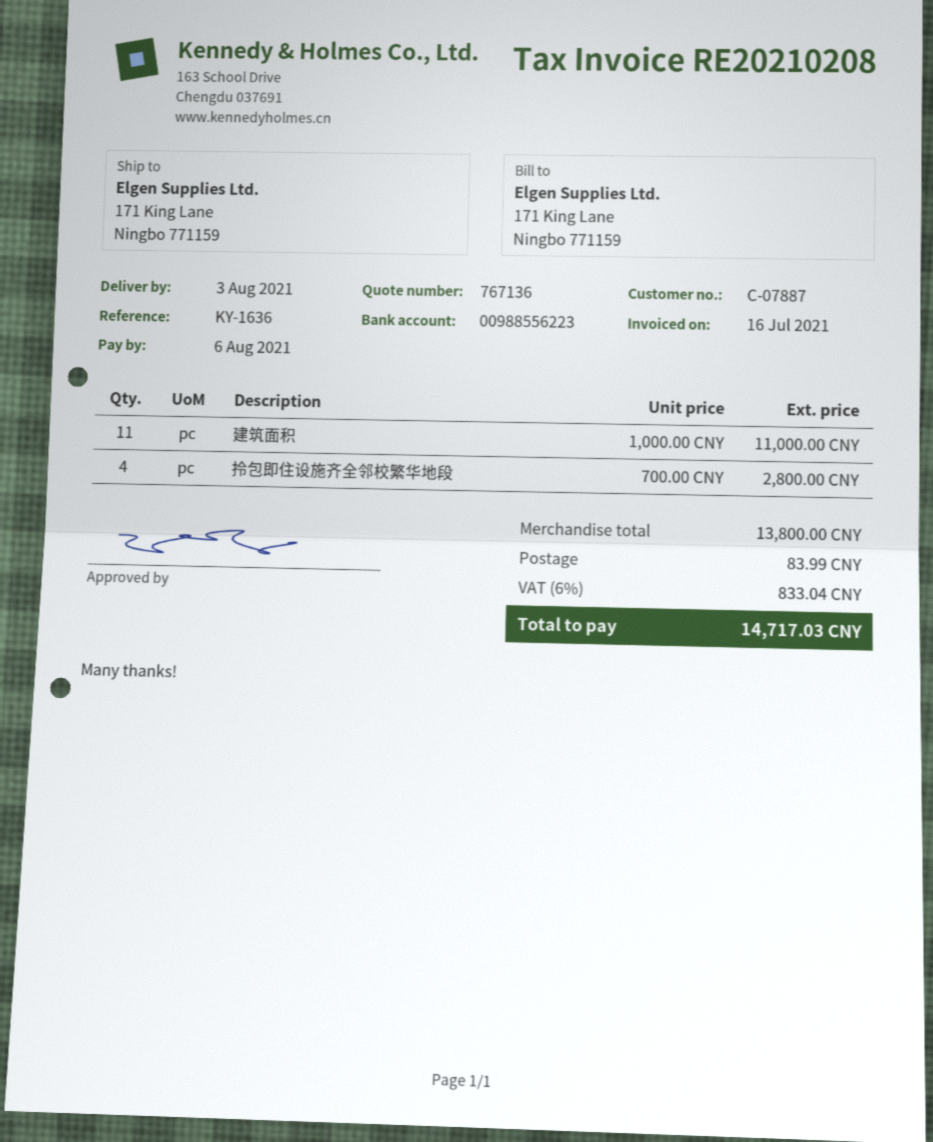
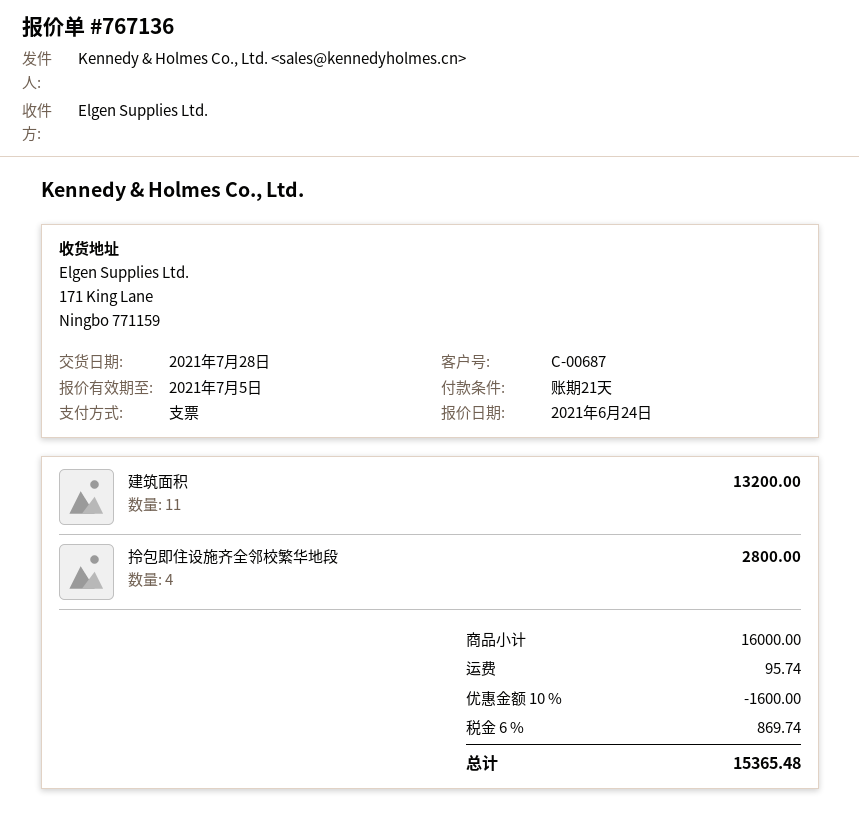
delivery date: 2021-08-03 -> 2021-07-28
customer number: C-07887 -> C-00687
建筑面积: 11 for 11000.00 -> 11 for 13200.00
subtotal: 13800.00 -> 16000.00
discount: none -> 10% = 1600.00
shipping: 83.99 -> 95.74
tax: 6% = 833.04 -> 6% = 869.74
total: 14717.03 -> 15365.48

